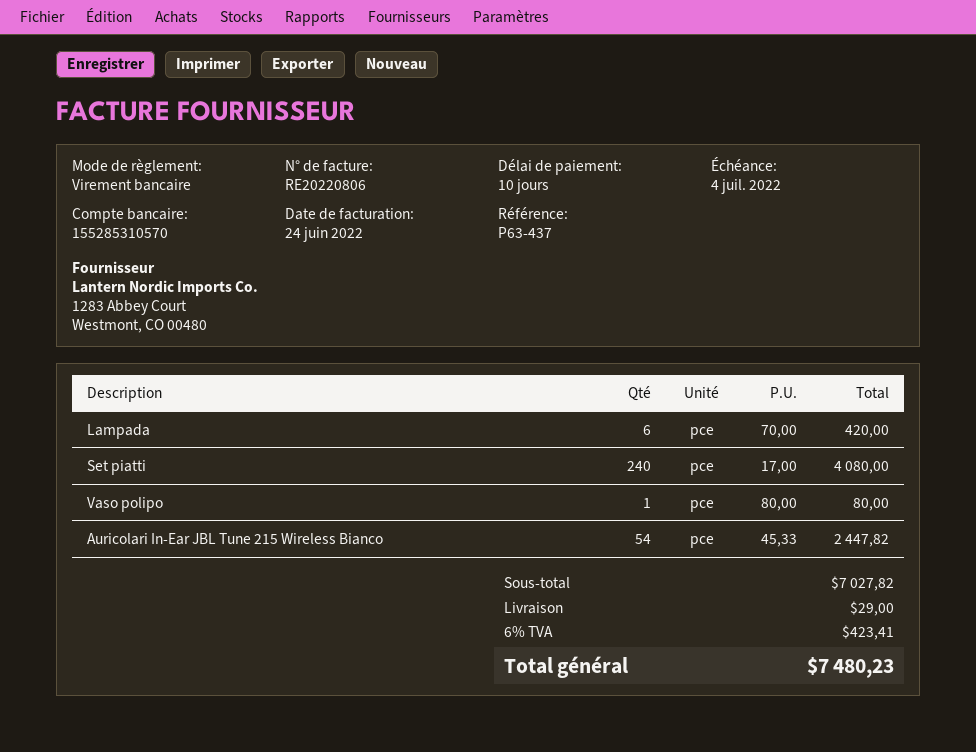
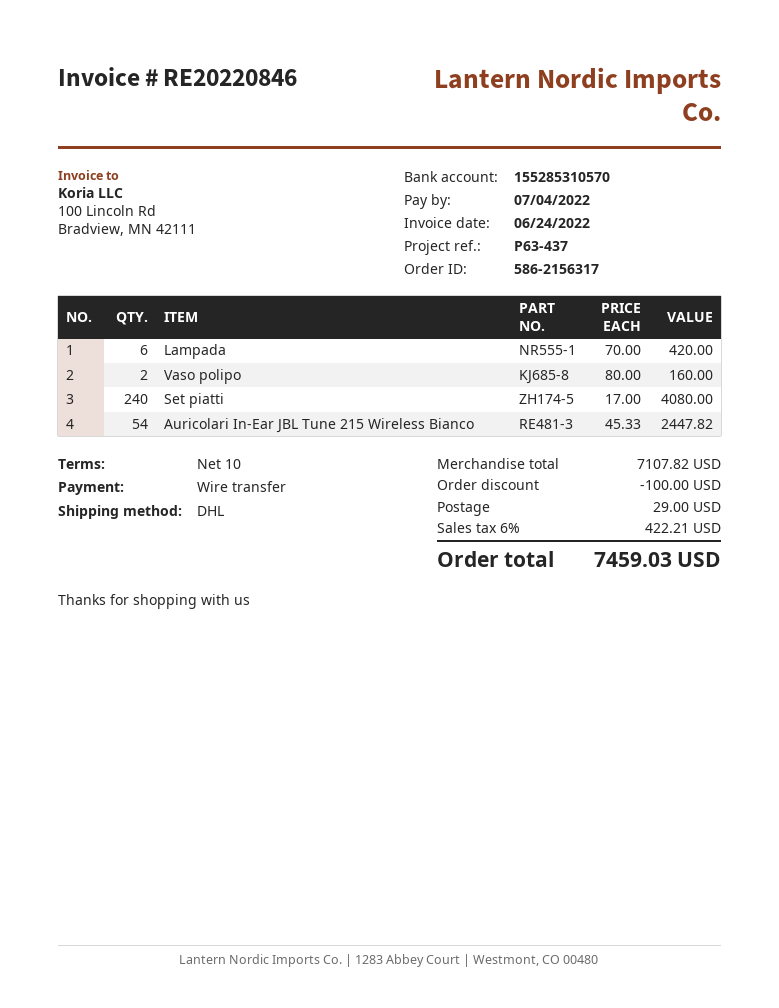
invoice number: RE20220806 -> RE20220846
Vaso polipo: 1 x 80.00 = 80.00 -> 2 x 80.00 = 160.00
subtotal: 7027.82 -> 7107.82
discount: none -> 100.00
tax: 6% = 423.41 -> 6% = 422.21
total: 7480.23 -> 7459.03

